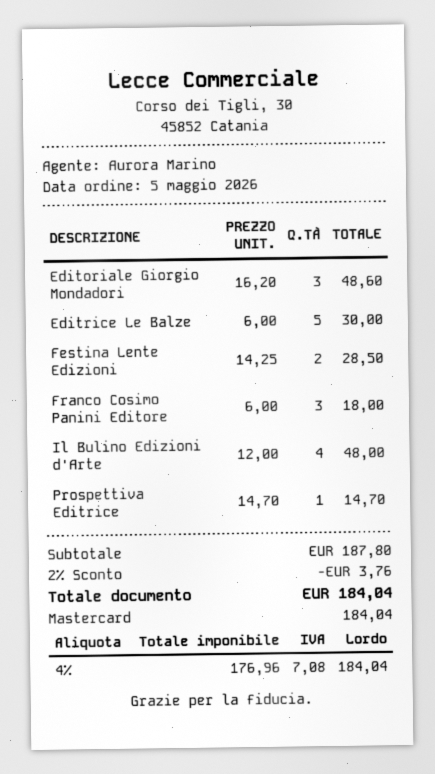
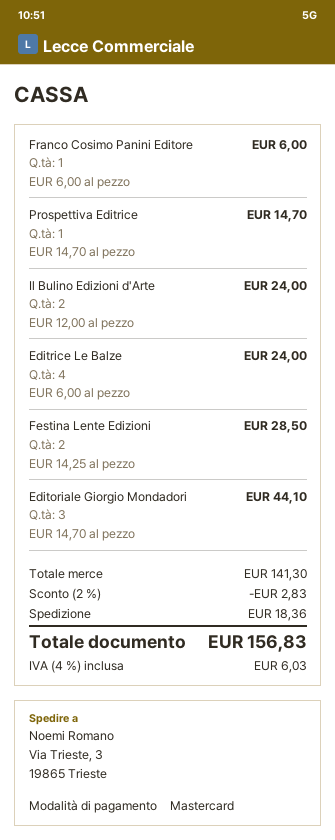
Editoriale Giorgio Mondadori: 3 x 16.20 = 48.60 -> 3 x 14.70 = 44.10
Editrice Le Balze: 5 x 6.00 = 30.00 -> 4 x 6.00 = 24.00
Franco Cosimo Panini Editore: 3 x 6.00 = 18.00 -> 1 x 6.00 = 6.00
Il Bulino Edizioni d'Arte: 4 x 12.00 = 48.00 -> 2 x 12.00 = 24.00
subtotal: 187.80 -> 141.30
discount: 2% = 3.76 -> 2% = 2.83
shipping: none -> 18.36
tax: 4% = 7.08 -> 4% = 6.03
total: 184.04 -> 156.83

